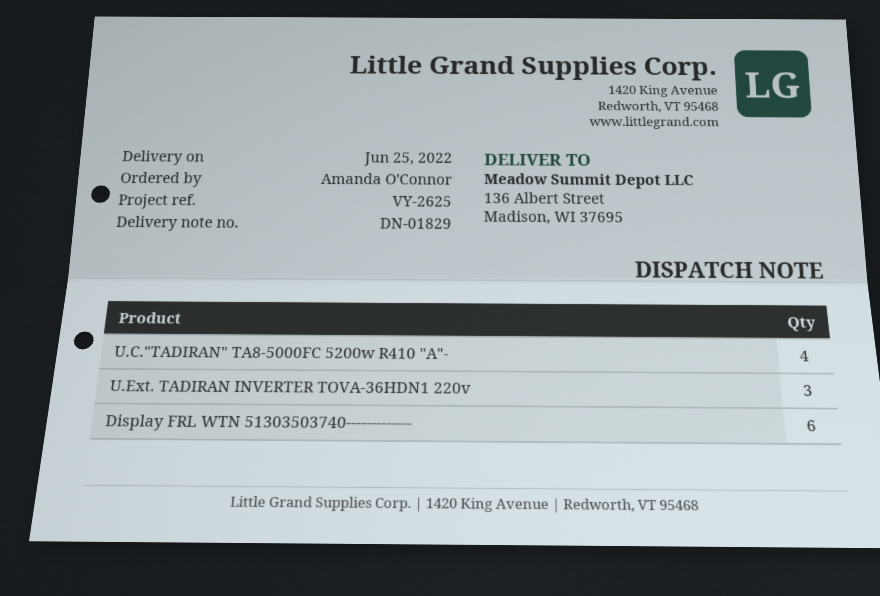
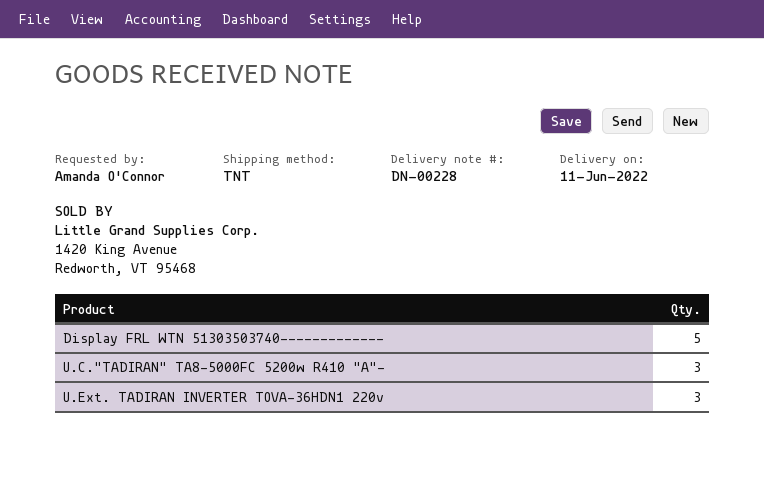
delivery note number: DN-01829 -> DN-00228
delivery date: 2022-06-25 -> 2022-06-11
U.C."TADIRAN" TA8-5000FC 5200w R410 "A"-: 4 -> 3
Display FRL WTN 51303503740-------------: 6 -> 5

